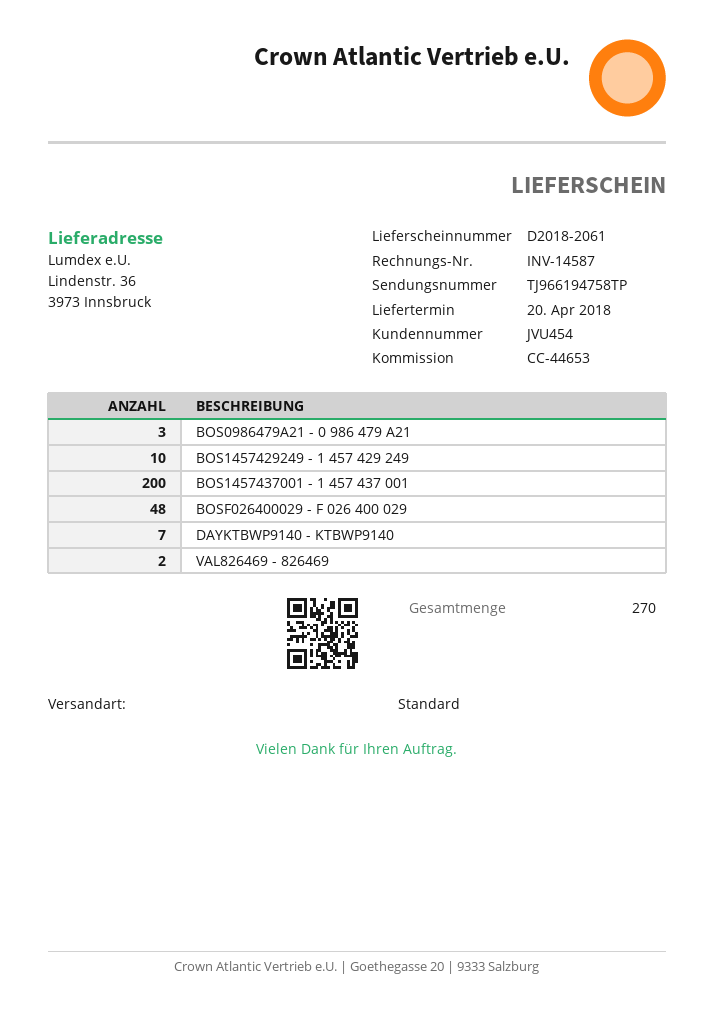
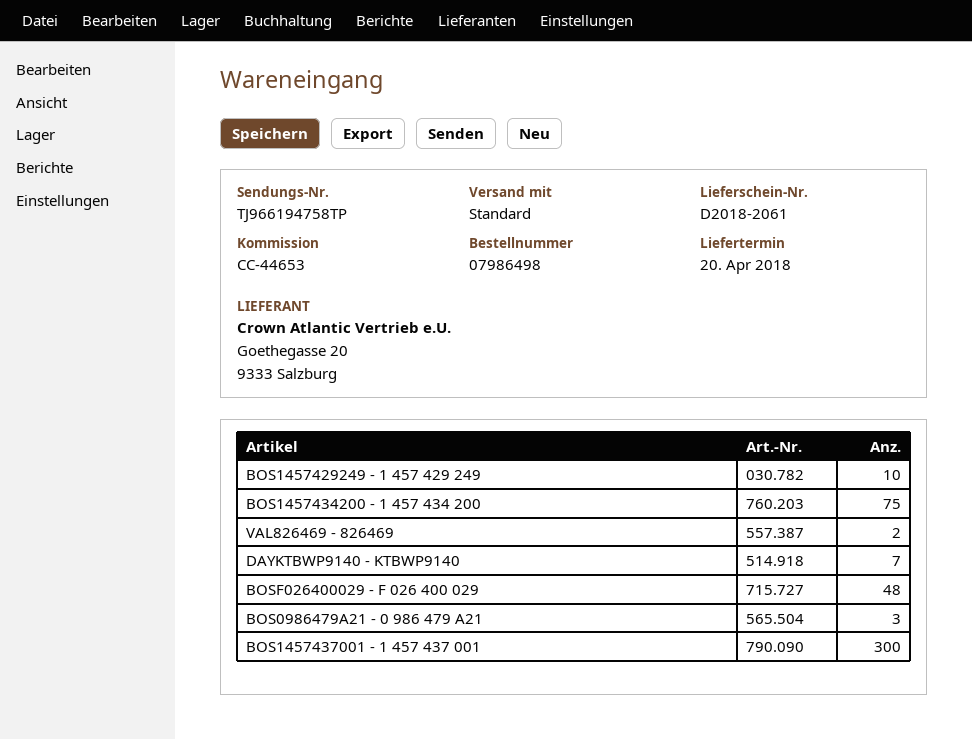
BOS1457437001 - 1 457 437 001: 200 -> 300
BOS1457434200 - 1 457 434 200: none -> 75

